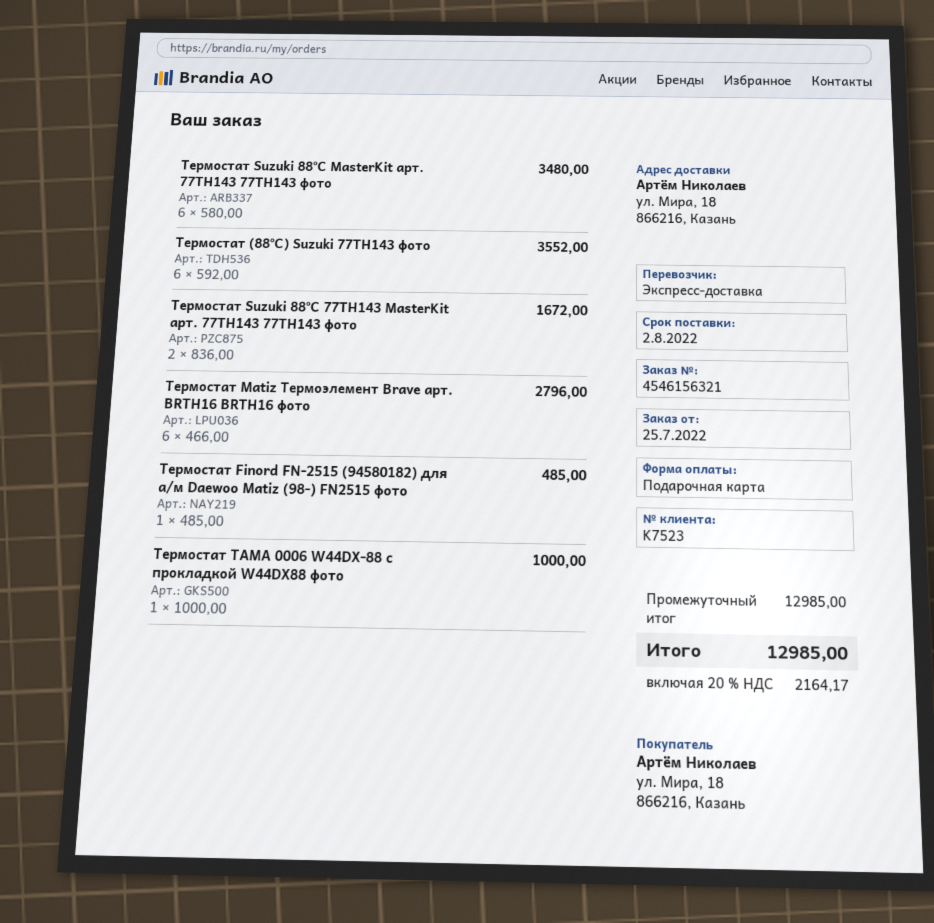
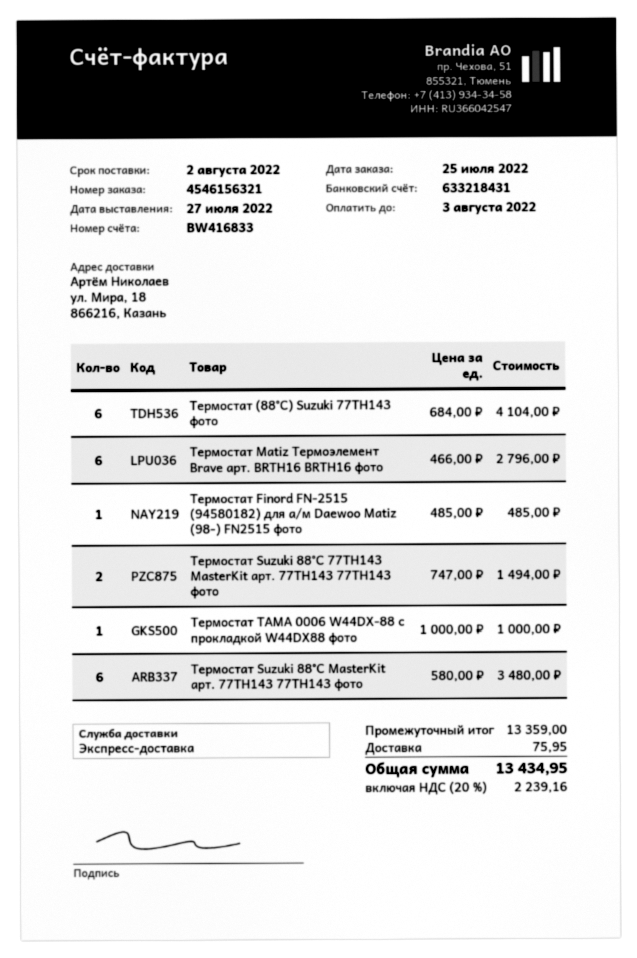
Термостат (88°C) Suzuki 77TH143 фото: 6 x 592.00 = 3552.00 -> 6 x 684.00 = 4104.00
Термостат Suzuki 88°C 77TH143 MasterKit арт. 77TH143 77TH143 фото: 2 x 836.00 = 1672.00 -> 2 x 747.00 = 1494.00
subtotal: 12985.00 -> 13359.00
shipping: none -> 75.95
tax: 20% = 2164.17 -> 20% = 2239.16
total: 12985.00 -> 13434.95

